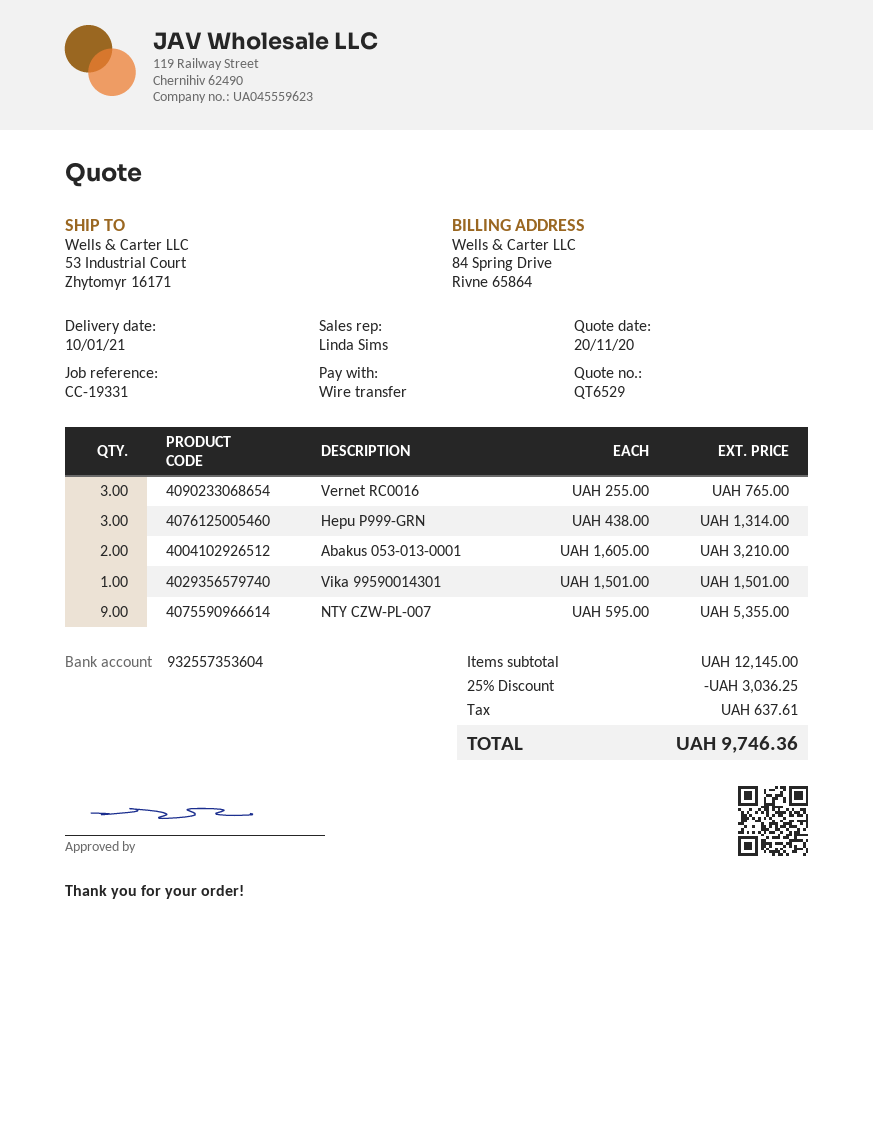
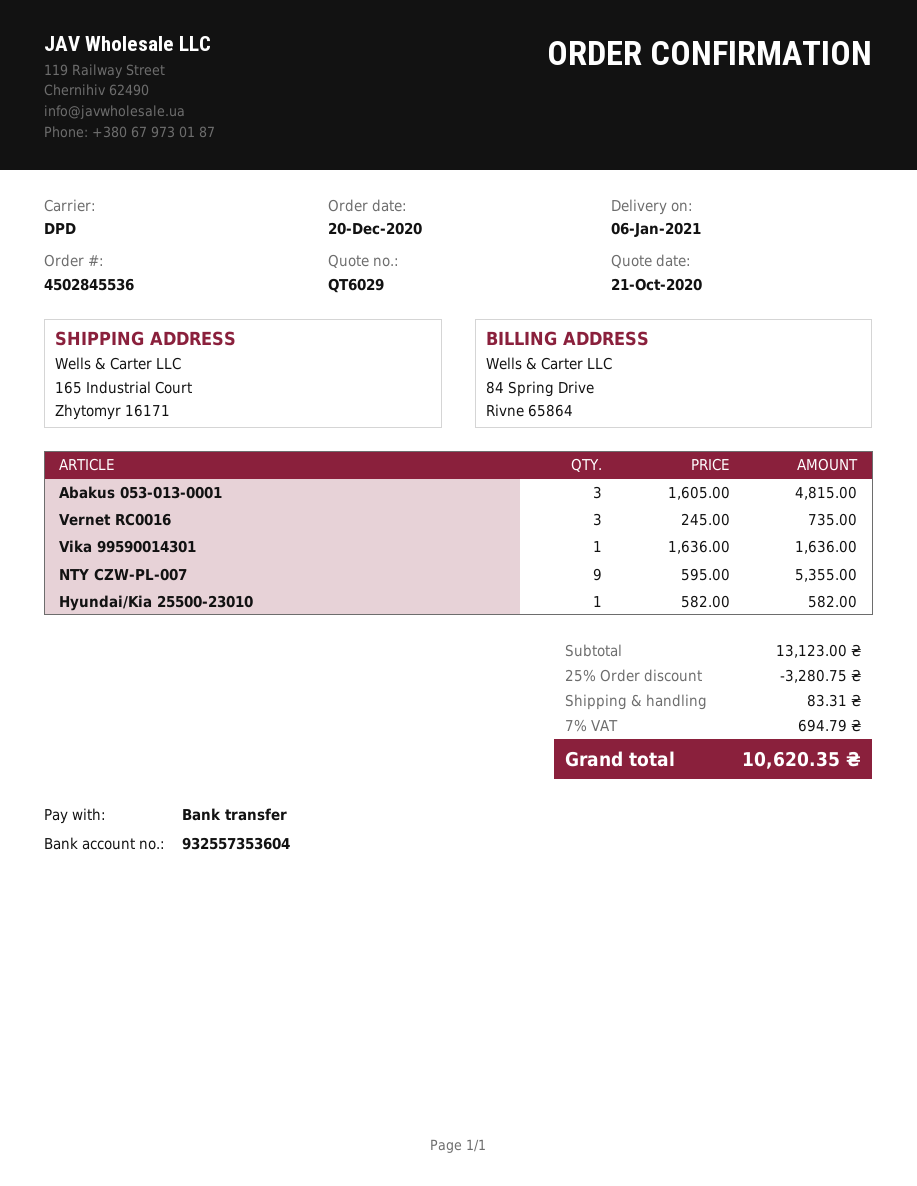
quote number: QT6529 -> QT6029
quote date: 2020-11-20 -> 2020-10-21
delivery date: 2021-01-10 -> 2021-01-06
ship to: 53 Industrial Court, Zhytomyr 16171 -> 165 Industrial Court, Zhytomyr 16171
Vernet RC0016: 3 x 255.00 = 765.00 -> 3 x 245.00 = 735.00
Hepu P999-GRN: 3 x 438.00 = 1314.00 -> none
Abakus 053-013-0001: 2 x 1605.00 = 3210.00 -> 3 x 1605.00 = 4815.00
Vika 99590014301: 1 x 1501.00 = 1501.00 -> 1 x 1636.00 = 1636.00
Hyundai/Kia 25500-23010: none -> 1 x 582.00 = 582.00
subtotal: 12145.00 -> 13123.00
discount: 25% = 3036.25 -> 25% = 3280.75
shipping: none -> 83.31
tax: 637.61 -> 694.79
total: 9746.36 -> 10620.35

